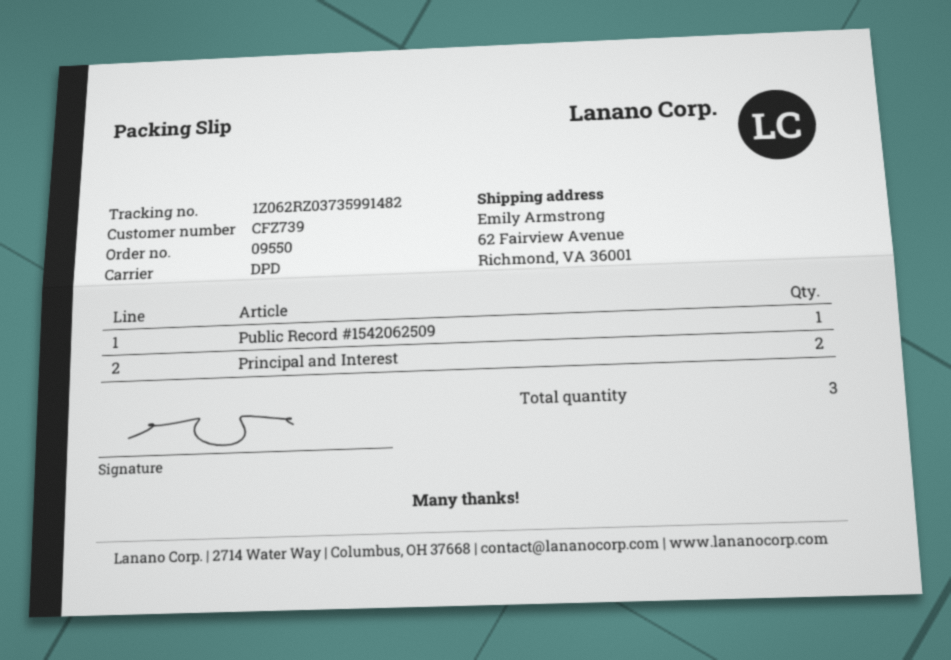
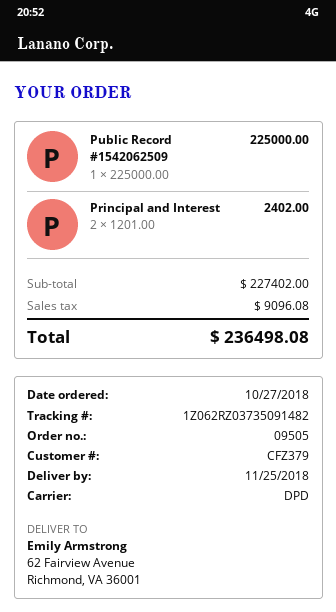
order number: 09550 -> 09505
customer number: CFZ739 -> CFZ379
tracking number: 1Z062RZ03735991482 -> 1Z062RZ03735091482

